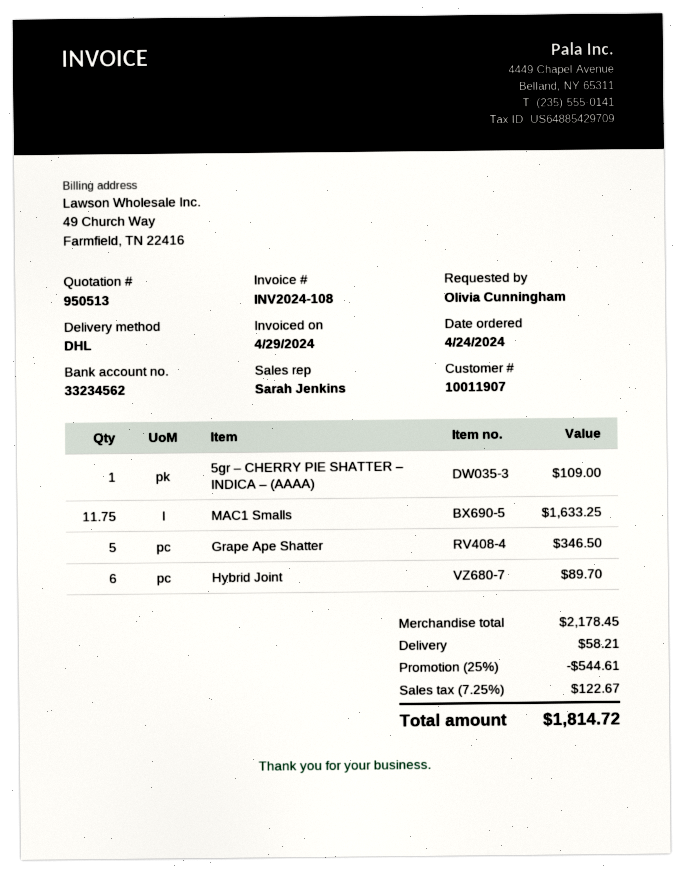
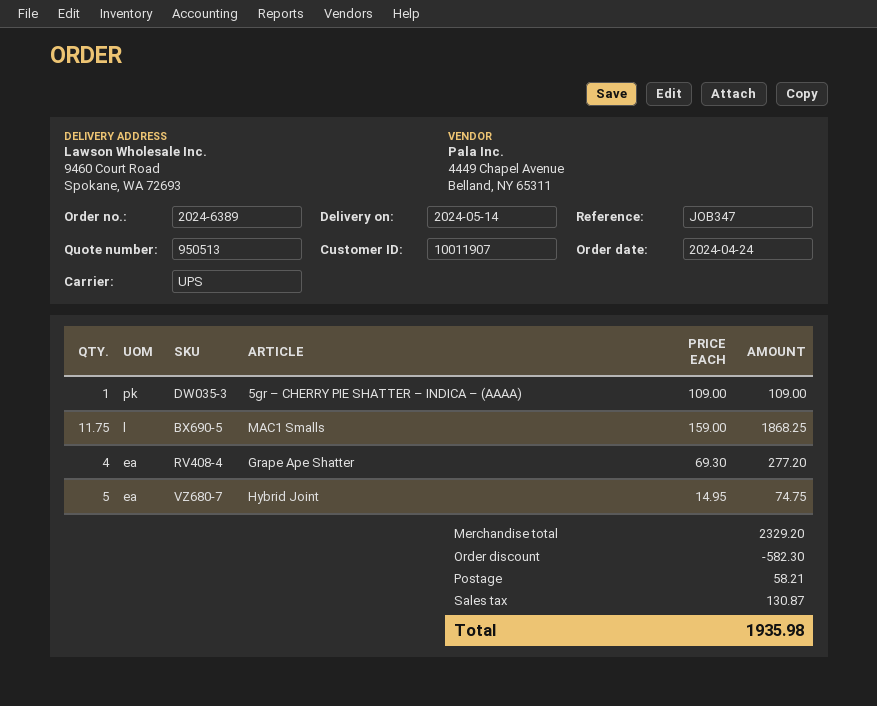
shipping method: DHL -> UPS
MAC1 Smalls: 11.75 for 1633.25 -> 11.75 for 1868.25
Grape Ape Shatter: 5 for 346.50 -> 4 for 277.20
Hybrid Joint: 6 for 89.70 -> 5 for 74.75
subtotal: 2178.45 -> 2329.20
discount: 544.61 -> 582.30
tax: 122.67 -> 130.87
total: 1814.72 -> 1935.98

